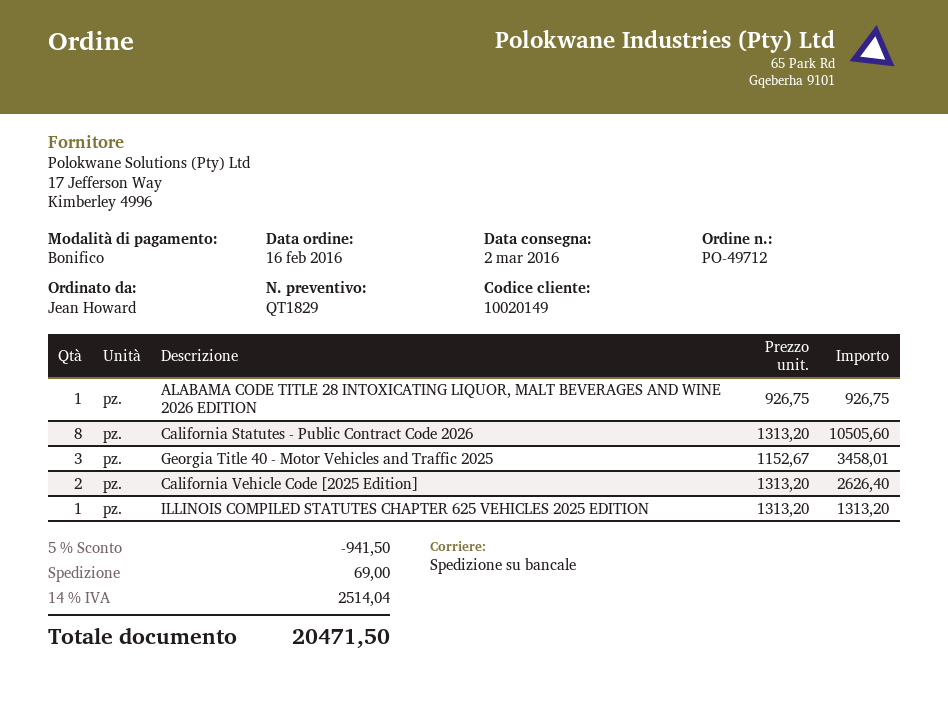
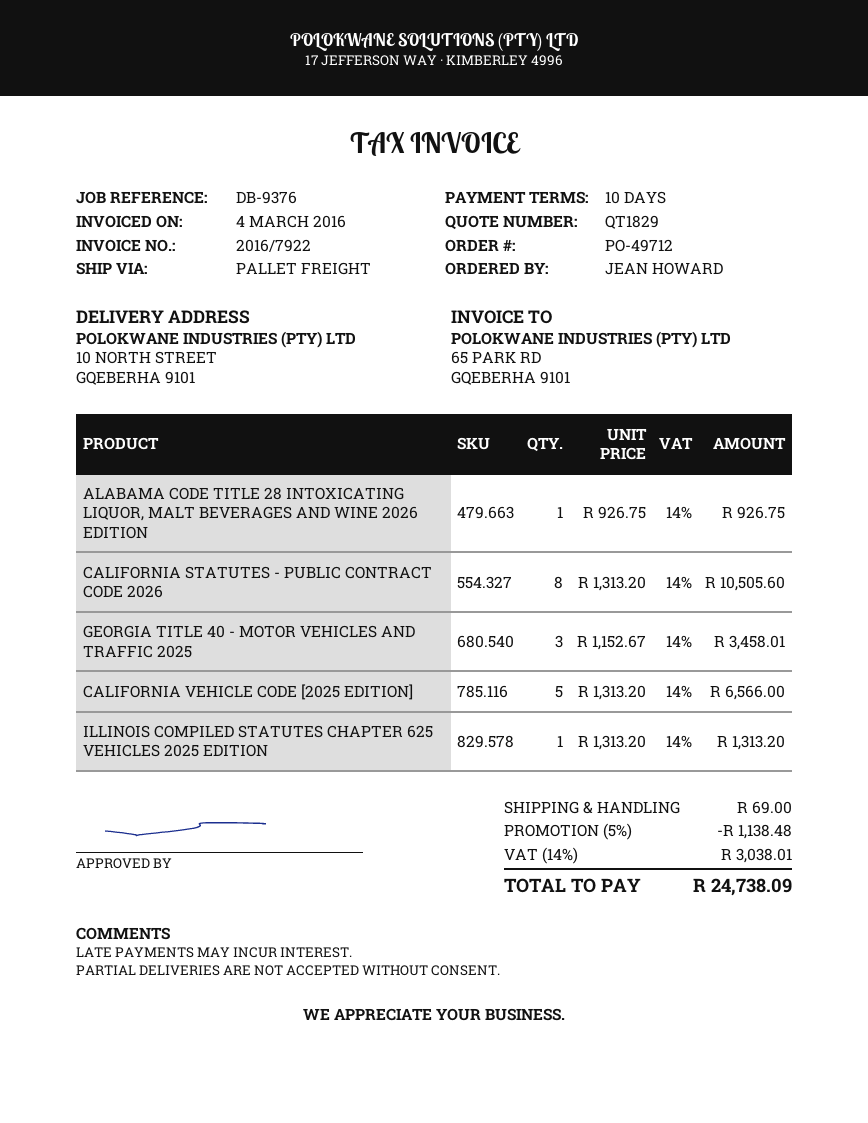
California Vehicle Code [2025 Edition]: 2 x 1313.20 = 2626.40 -> 5 x 1313.20 = 6566.00
discount: 5% = 941.50 -> 5% = 1138.48
tax: 14% = 2514.04 -> 14% = 3038.01
total: 20471.50 -> 24738.09

